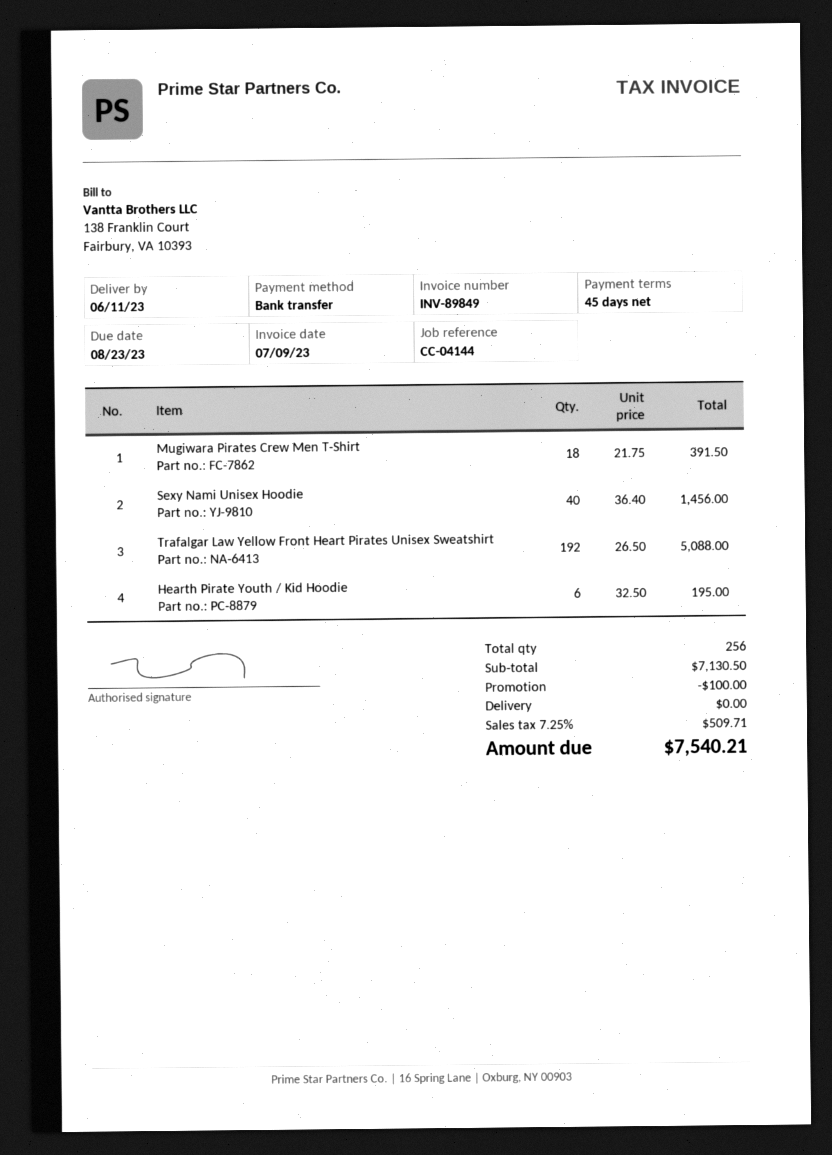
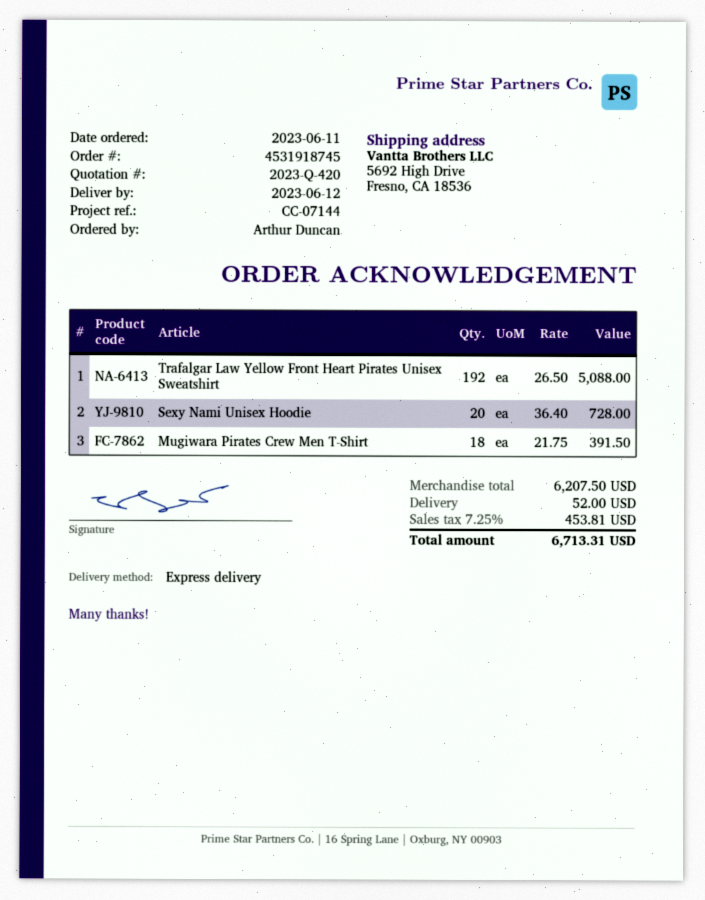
delivery date: 2023-06-11 -> 2023-06-12
reference: CC-04144 -> CC-07144
Sexy Nami Unisex Hoodie: 40 x 36.40 = 1456.00 -> 20 x 36.40 = 728.00
Hearth Pirate Youth / Kid Hoodie: 6 x 32.50 = 195.00 -> none
subtotal: 7130.50 -> 6207.50
discount: 100.00 -> none
shipping: 0.00 -> 52.00
tax: 7.25% = 509.71 -> 7.25% = 453.81
total: 7540.21 -> 6713.31

